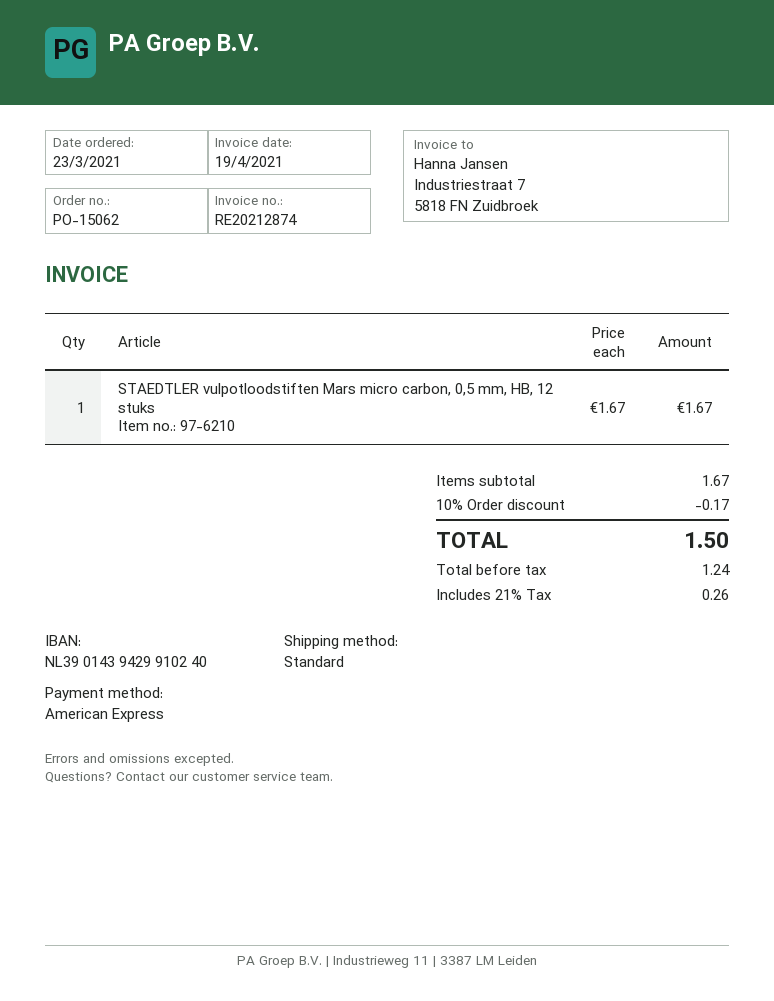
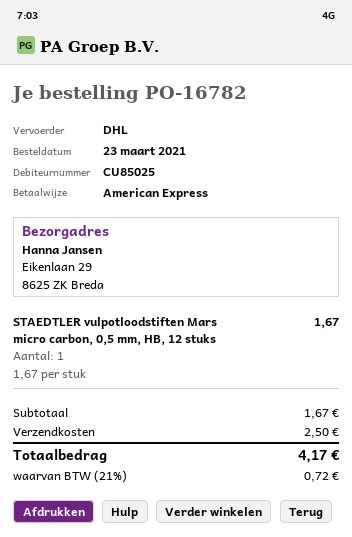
order number: PO-15062 -> PO-16782
shipping method: standard -> DHL
discount: 10% = 0.17 -> none
shipping: none -> 2.50
tax: 21% = 0.26 -> 21% = 0.72
total: 1.50 -> 4.17

